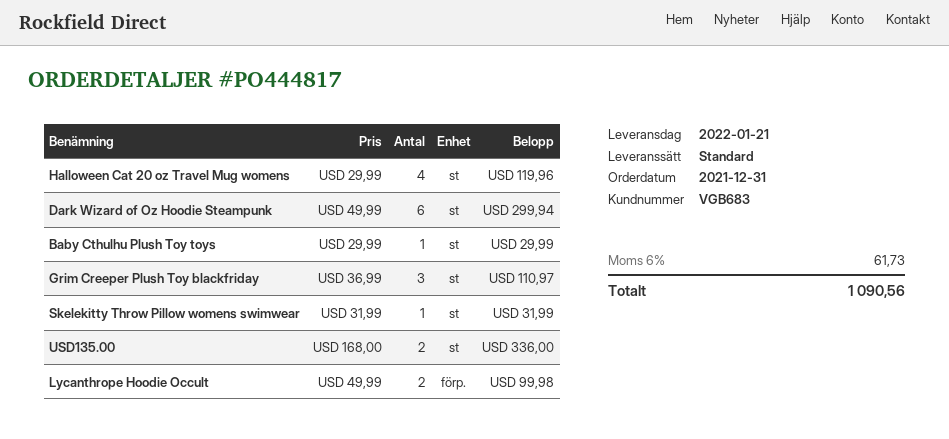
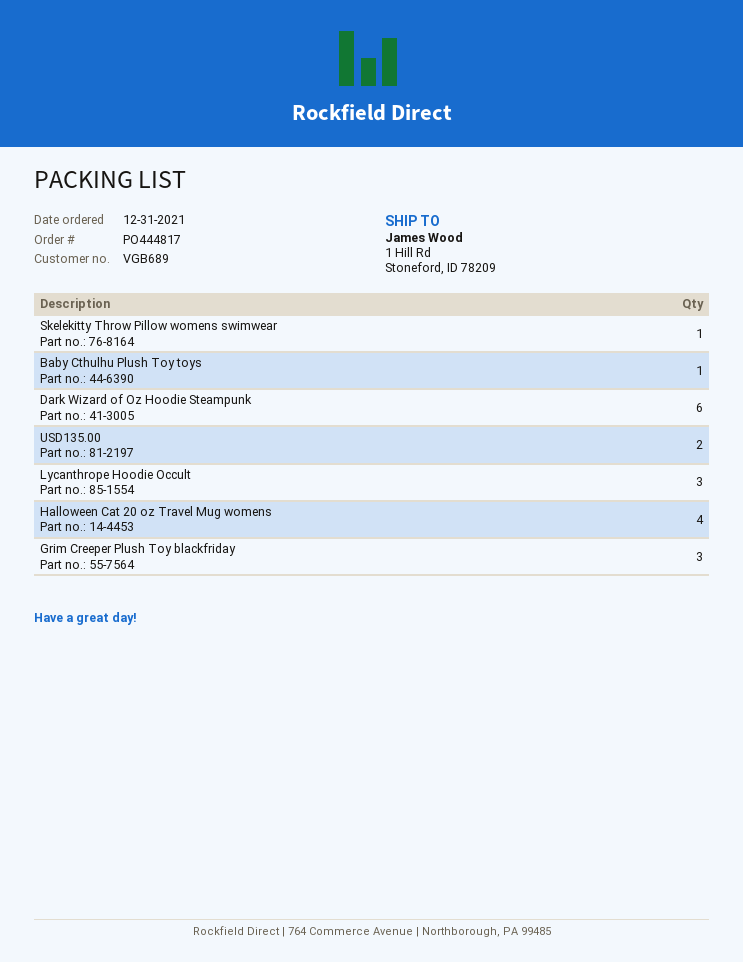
customer number: VGB683 -> VGB689
Lycanthrope Hoodie Occult: 2 -> 3

